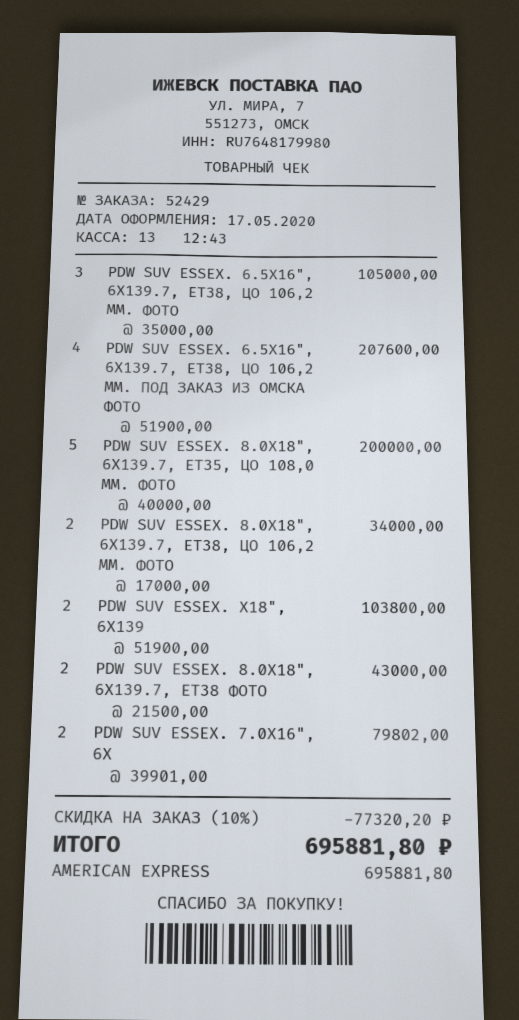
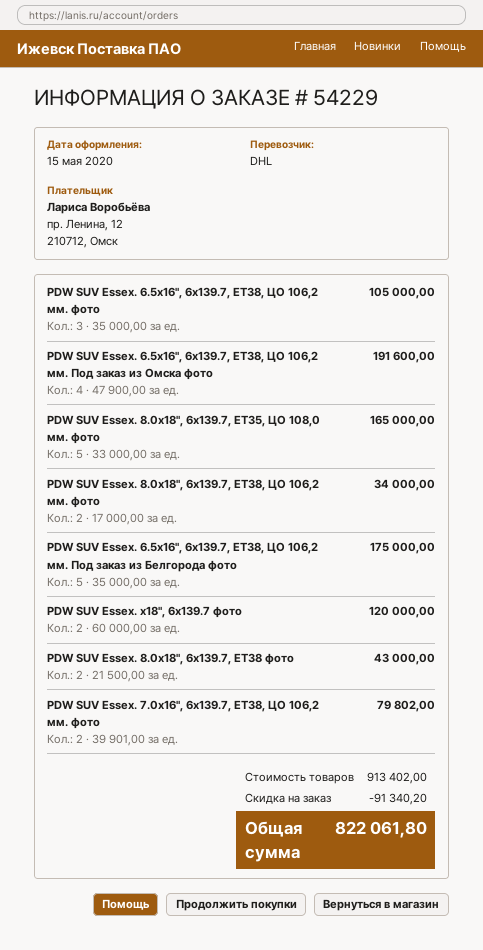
order number: 52429 -> 54229
order date: 2020-05-17 -> 2020-05-15
PDW SUV ESSEX. 6.5X16", 6X139.7, ET38, ЦО 106,2 ММ. ПОД ЗАКАЗ ИЗ ОМСКА ФОТО: 4 x 51900.00 = 207600.00 -> 4 x 47900.00 = 191600.00
PDW SUV ESSEX. 8.0X18", 6X139.7, ET35, ЦО 108,0 ММ. ФОТО: 5 x 40000.00 = 200000.00 -> 5 x 33000.00 = 165000.00
PDW SUV ESSEX. X18", 6X139: 2 x 51900.00 = 103800.00 -> 2 x 60000.00 = 120000.00
PDW SUV Essex. 6.5x16", 6x139.7, ET38, ЦО 106,2 мм. Под заказ из Белгорода фото: none -> 5 x 35000.00 = 175000.00
discount: 77320.20 -> 91340.20
total: 695881.80 -> 822061.80

